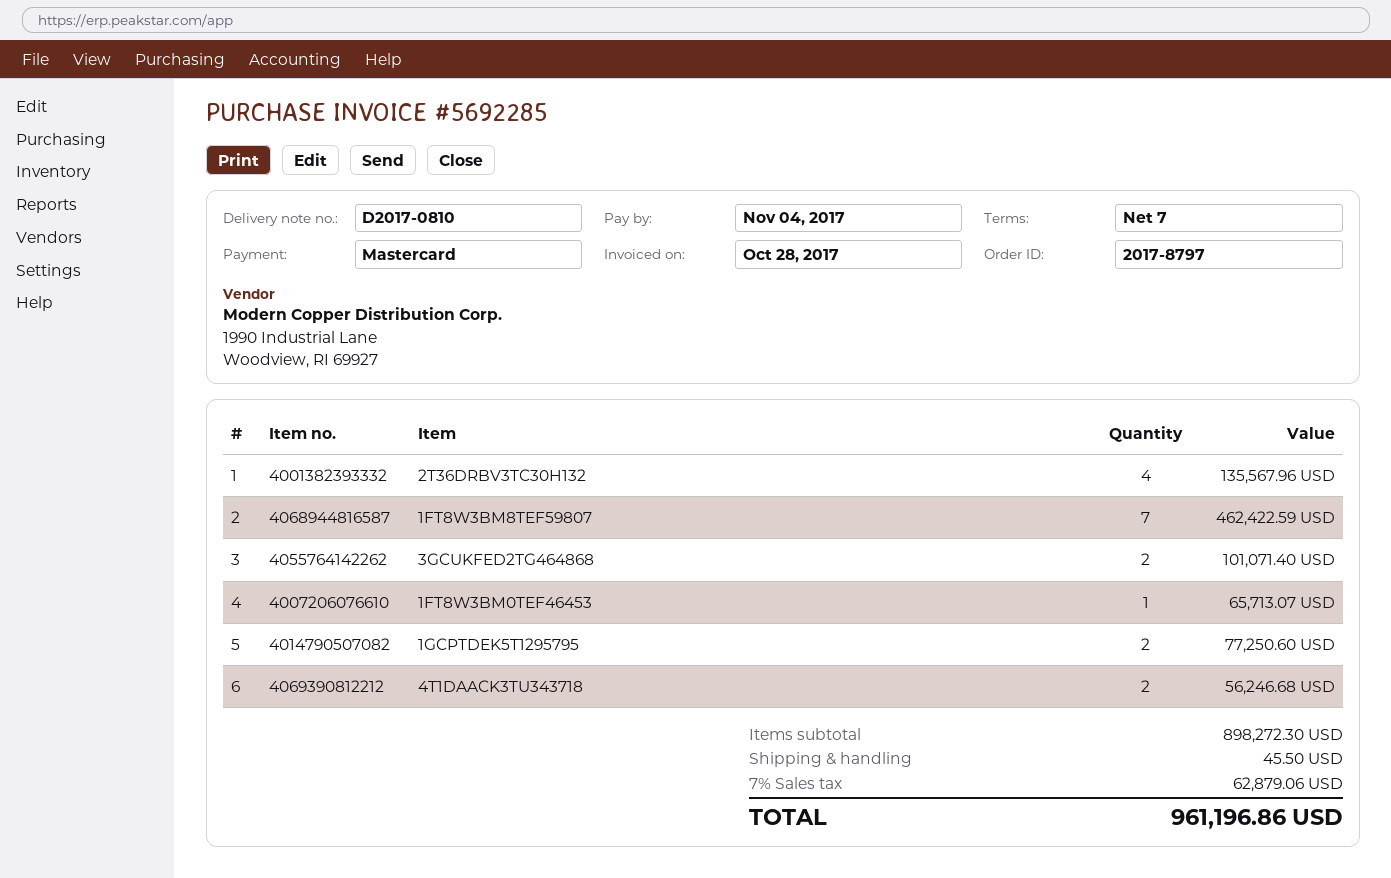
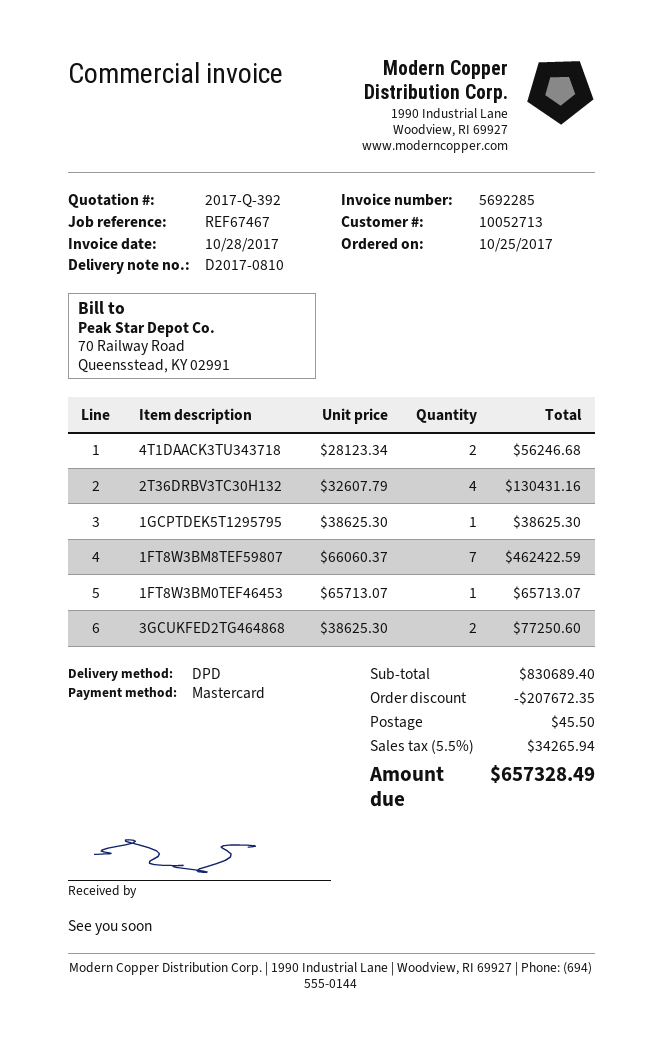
2T36DRBV3TC30H132: 4 for 135567.96 -> 4 for 130431.16
3GCUKFED2TG464868: 2 for 101071.40 -> 2 for 77250.60
1GCPTDEK5T1295795: 2 for 77250.60 -> 1 for 38625.30
subtotal: 898272.30 -> 830689.40
discount: none -> 207672.35
tax: 7% = 62879.06 -> 5.5% = 34265.94
total: 961196.86 -> 657328.49

